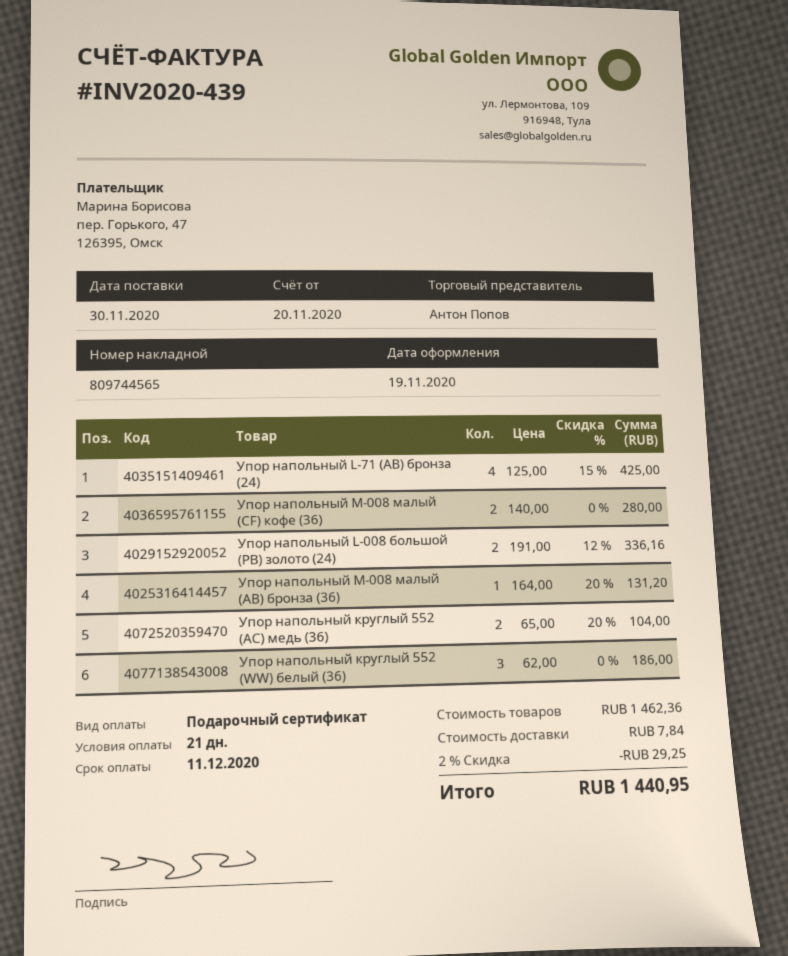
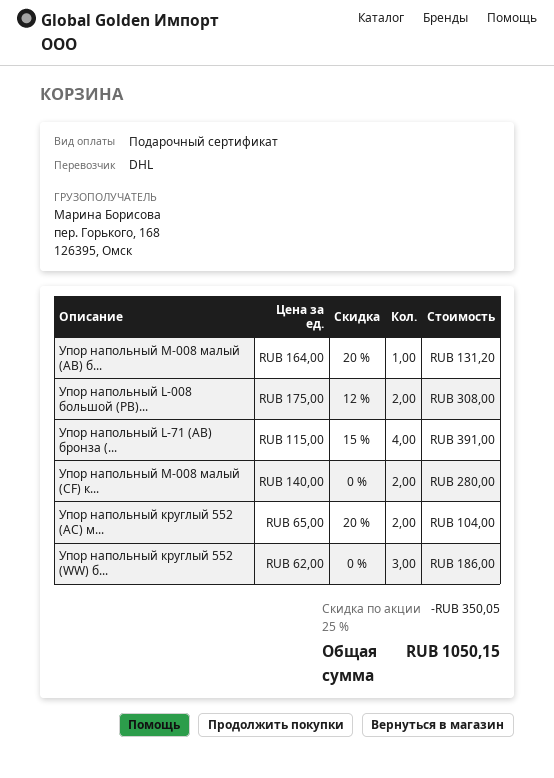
Упор напольный L-71 (АВ) бронза (24): 4 x 125.00 - 15% = 425.00 -> 4 x 115.00 - 15% = 391.00
Упор напольный L-008 большой (РВ) золото (24): 2 x 191.00 - 12% = 336.16 -> 2 x 175.00 - 12% = 308.00
discount: 2% = 29.25 -> 25% = 350.05
shipping: 7.84 -> none
total: 1440.95 -> 1050.15

